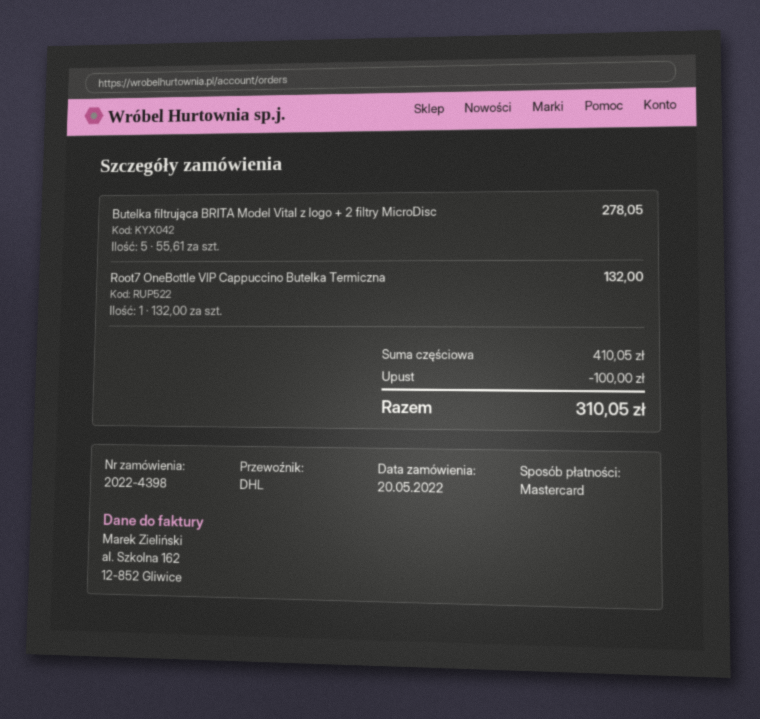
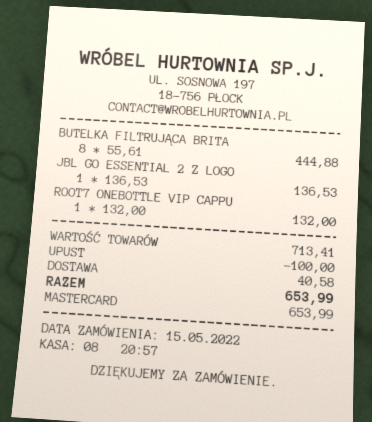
order date: 2022-05-20 -> 2022-05-15
Butelka filtrująca BRITA Model Vital z logo + 2 filtry MicroDisc: 5 x 55.61 = 278.05 -> 8 x 55.61 = 444.88
JBL GO ESSENTIAL 2 Z LOGO: none -> 1 x 136.53 = 136.53
subtotal: 410.05 -> 713.41
shipping: none -> 40.58
total: 310.05 -> 653.99

